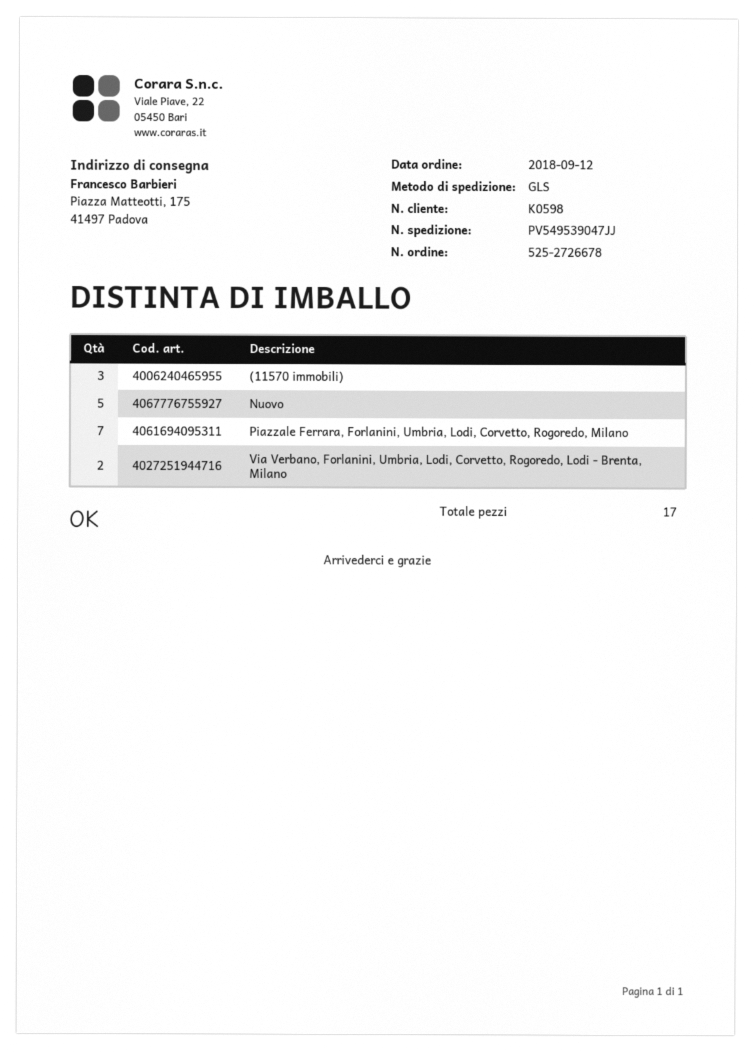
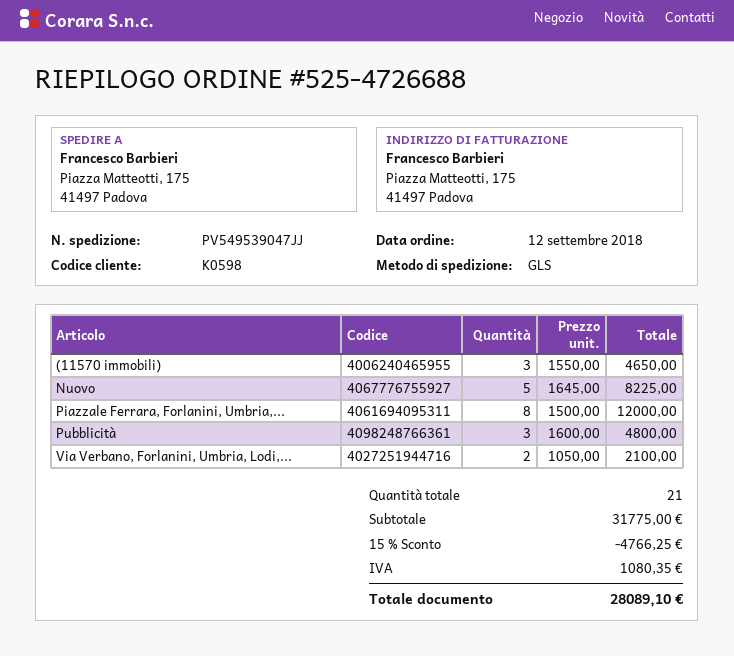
order number: 525-2726678 -> 525-4726688
Piazzale Ferrara, Forlanini, Umbria, Lodi, Corvetto, Rogoredo, Milano: 7 -> 8
Pubblicità: none -> 3
total quantity: 17 -> 21

